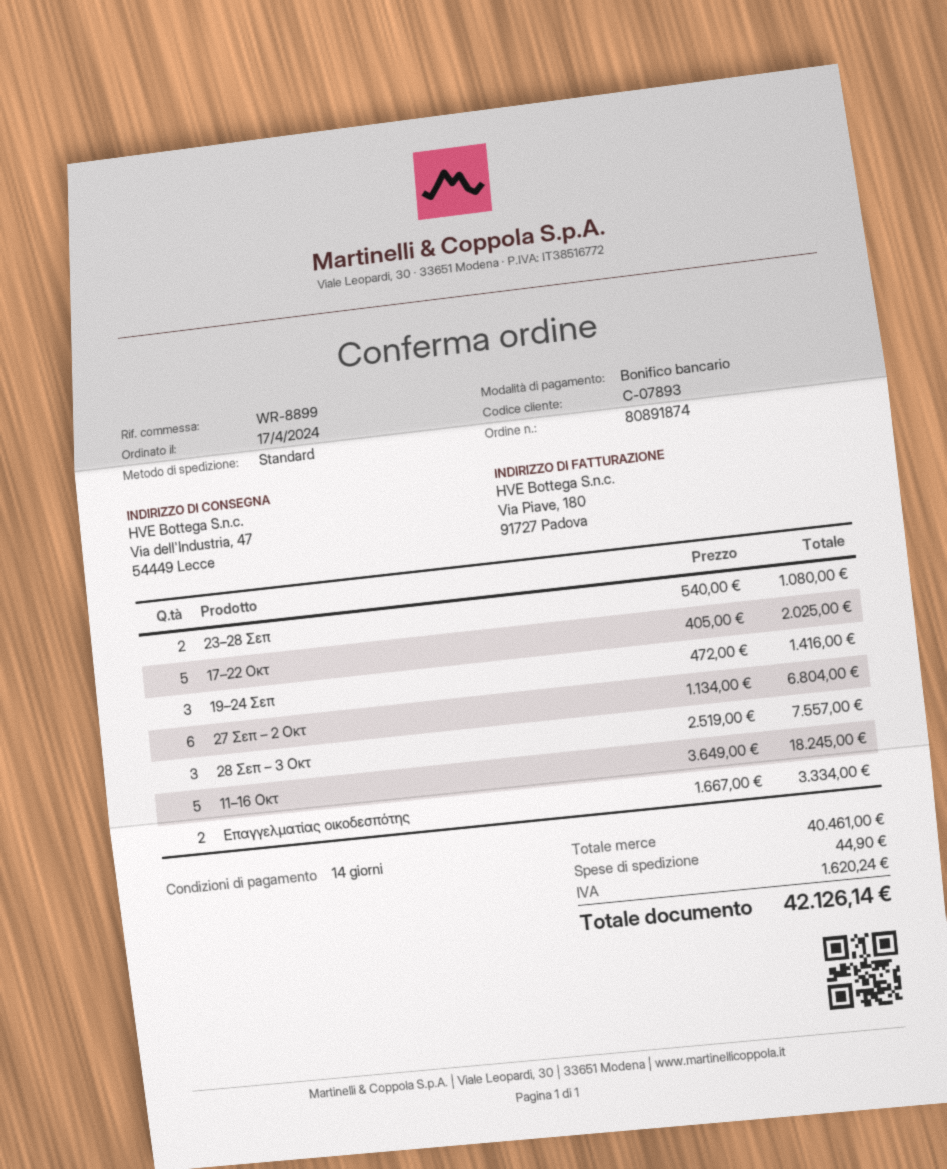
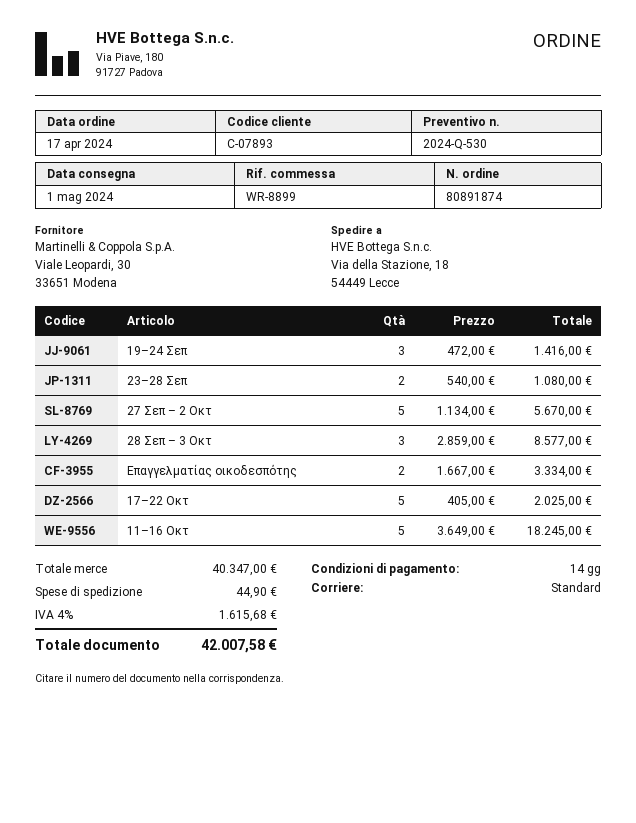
ship to: Via dell'Industria, 47, 54449 Lecce -> Via della Stazione, 18, 54449 Lecce
27 Σεπ – 2 Οκτ: 6 x 1134.00 = 6804.00 -> 5 x 1134.00 = 5670.00
28 Σεπ – 3 Οκτ: 3 x 2519.00 = 7557.00 -> 3 x 2859.00 = 8577.00
subtotal: 40461.00 -> 40347.00
tax: 1620.24 -> 1615.68
total: 42126.14 -> 42007.58

